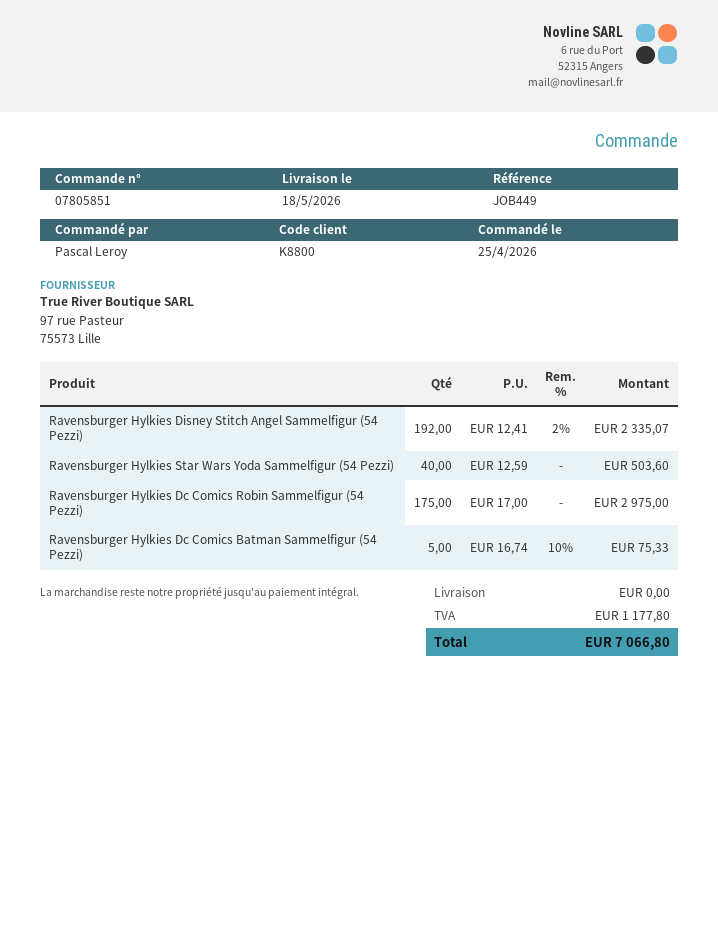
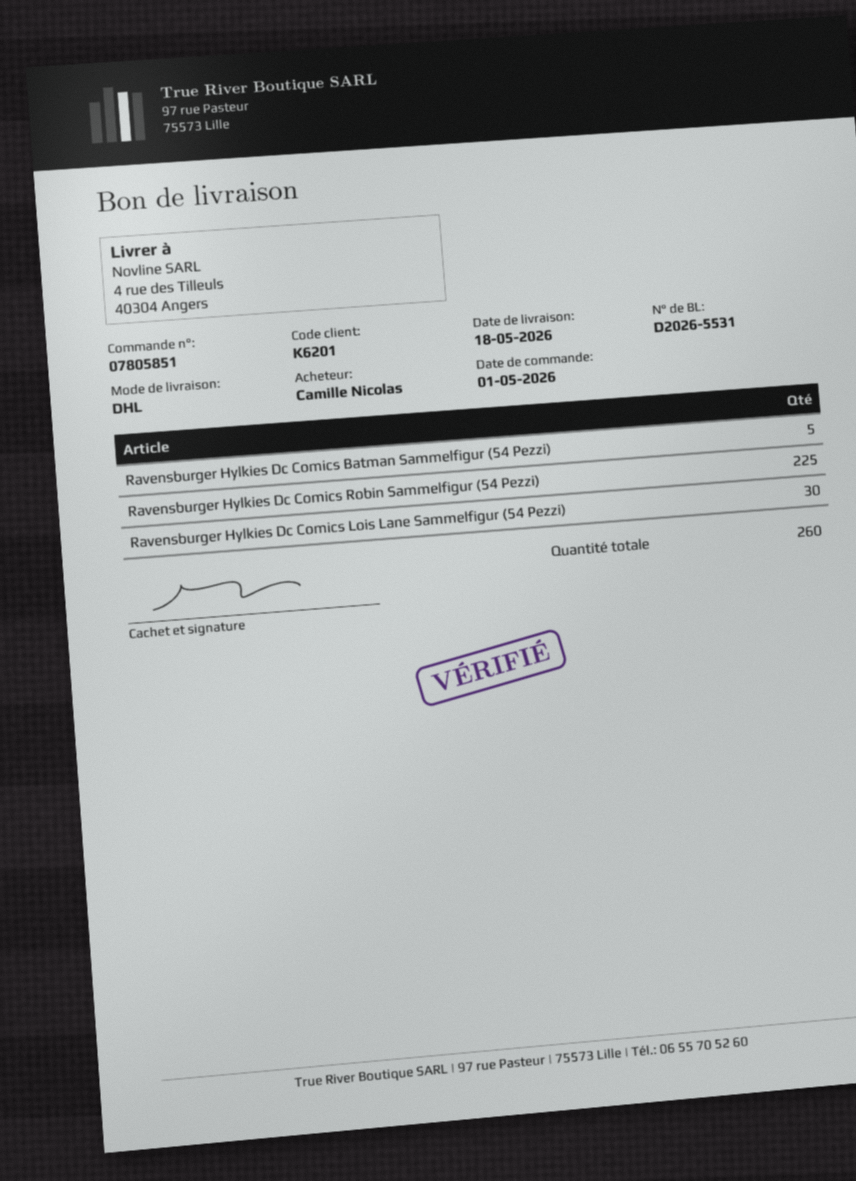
order date: 2026-04-25 -> 2026-05-01
customer number: K8800 -> K6201
ordered by: Pascal Leroy -> Camille Nicolas
Ravensburger Hylkies Disney Stitch Angel Sammelfigur (54 Pezzi): 192 -> none
Ravensburger Hylkies Star Wars Yoda Sammelfigur (54 Pezzi): 40 -> none
Ravensburger Hylkies Dc Comics Robin Sammelfigur (54 Pezzi): 175 -> 225
Ravensburger Hylkies Dc Comics Lois Lane Sammelfigur (54 Pezzi): none -> 30

